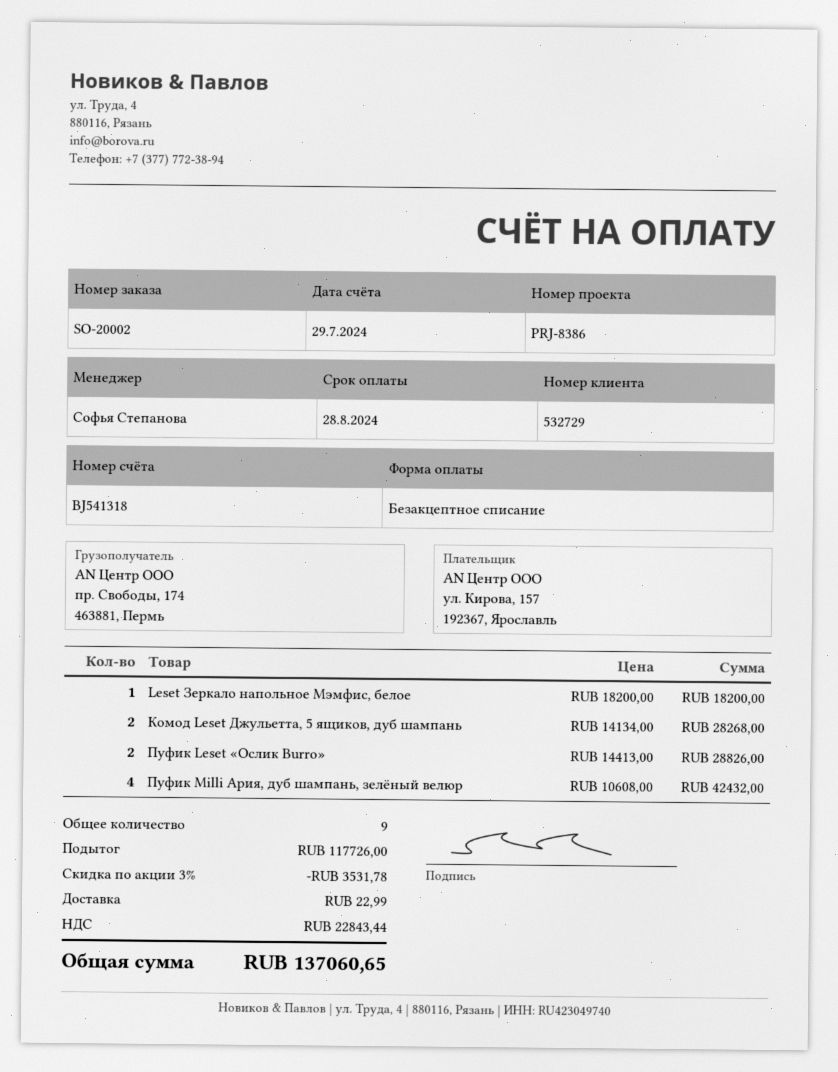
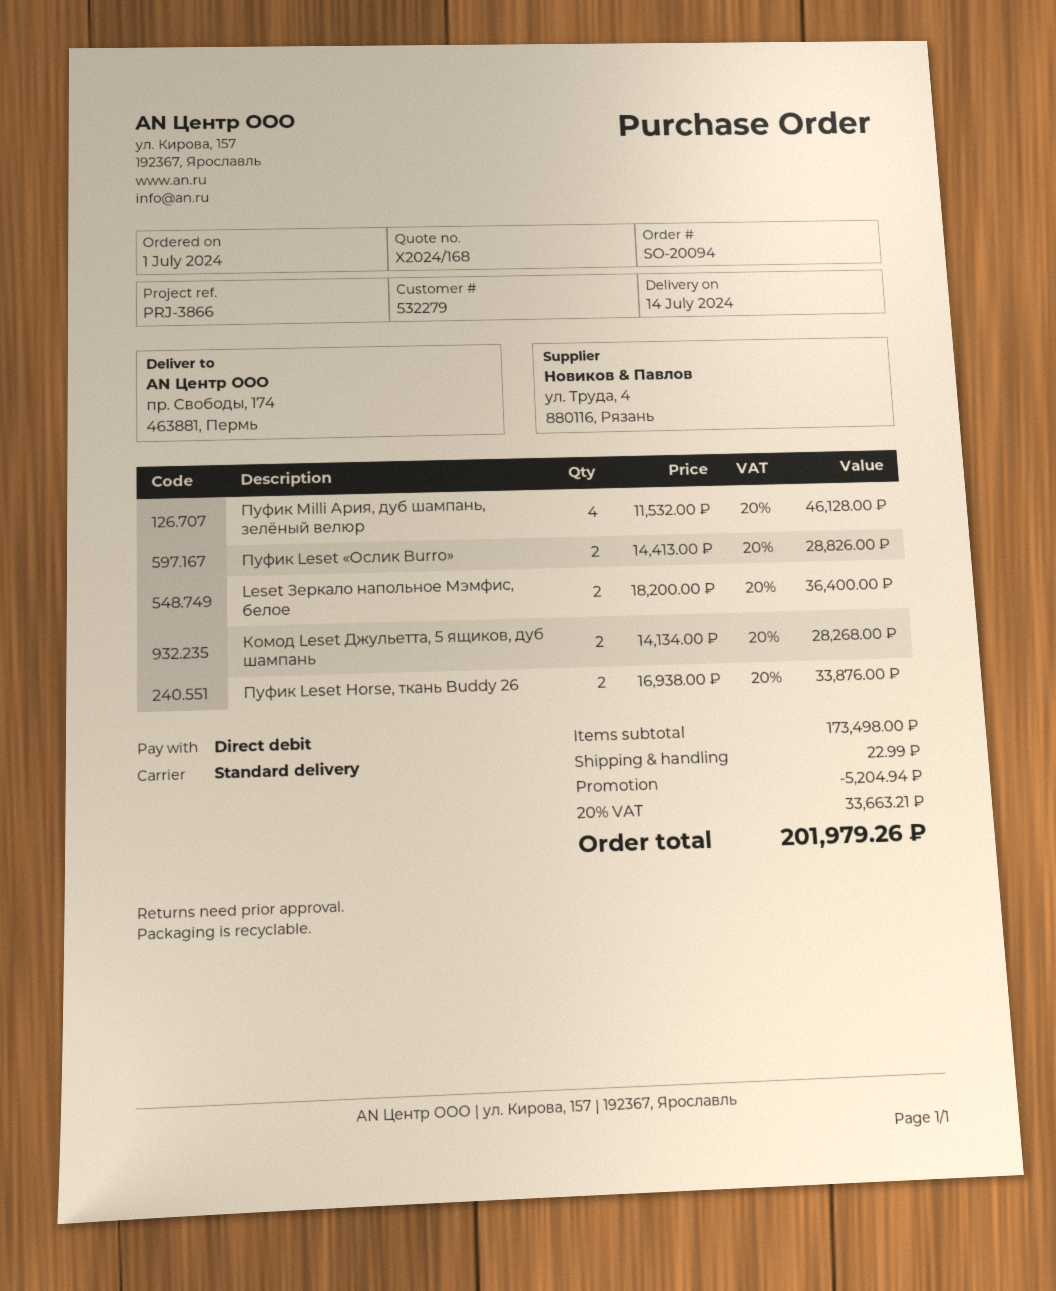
order number: SO-20002 -> SO-20094
customer number: 532729 -> 532279
reference: PRJ-8386 -> PRJ-3866
Leset Зеркало напольное Мэмфис, белое: 1 x 18200.00 = 18200.00 -> 2 x 18200.00 = 36400.00
Пуфик Milli Ария, дуб шампань, зелёный велюр: 4 x 10608.00 = 42432.00 -> 4 x 11532.00 = 46128.00
Пуфик Leset Horse, ткань Buddy 26: none -> 2 x 16938.00 = 33876.00
subtotal: 117726.00 -> 173498.00
discount: 3531.78 -> 5204.94
tax: 22843.44 -> 33663.21
total: 137060.65 -> 201979.26

